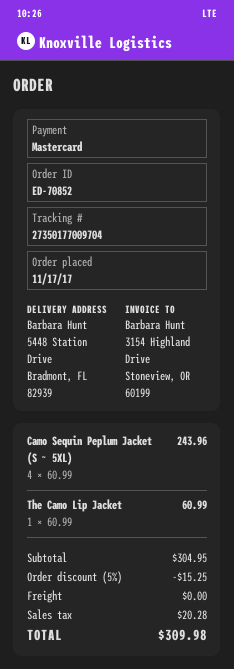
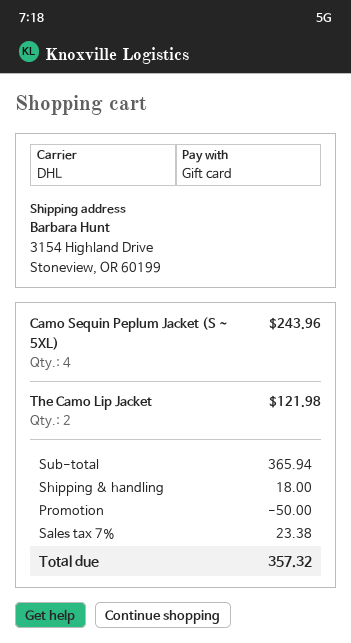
payment method: Mastercard -> gift card
ship to: 5448 Station Drive, Bradmont, FL 82939 -> 3154 Highland Drive, Stoneview, OR 60199
The Camo Lip Jacket: 1 for 60.99 -> 2 for 121.98
subtotal: 304.95 -> 365.94
discount: 15.25 -> 50.00
shipping: 0.00 -> 18.00
tax: 20.28 -> 23.38
total: 309.98 -> 357.32

